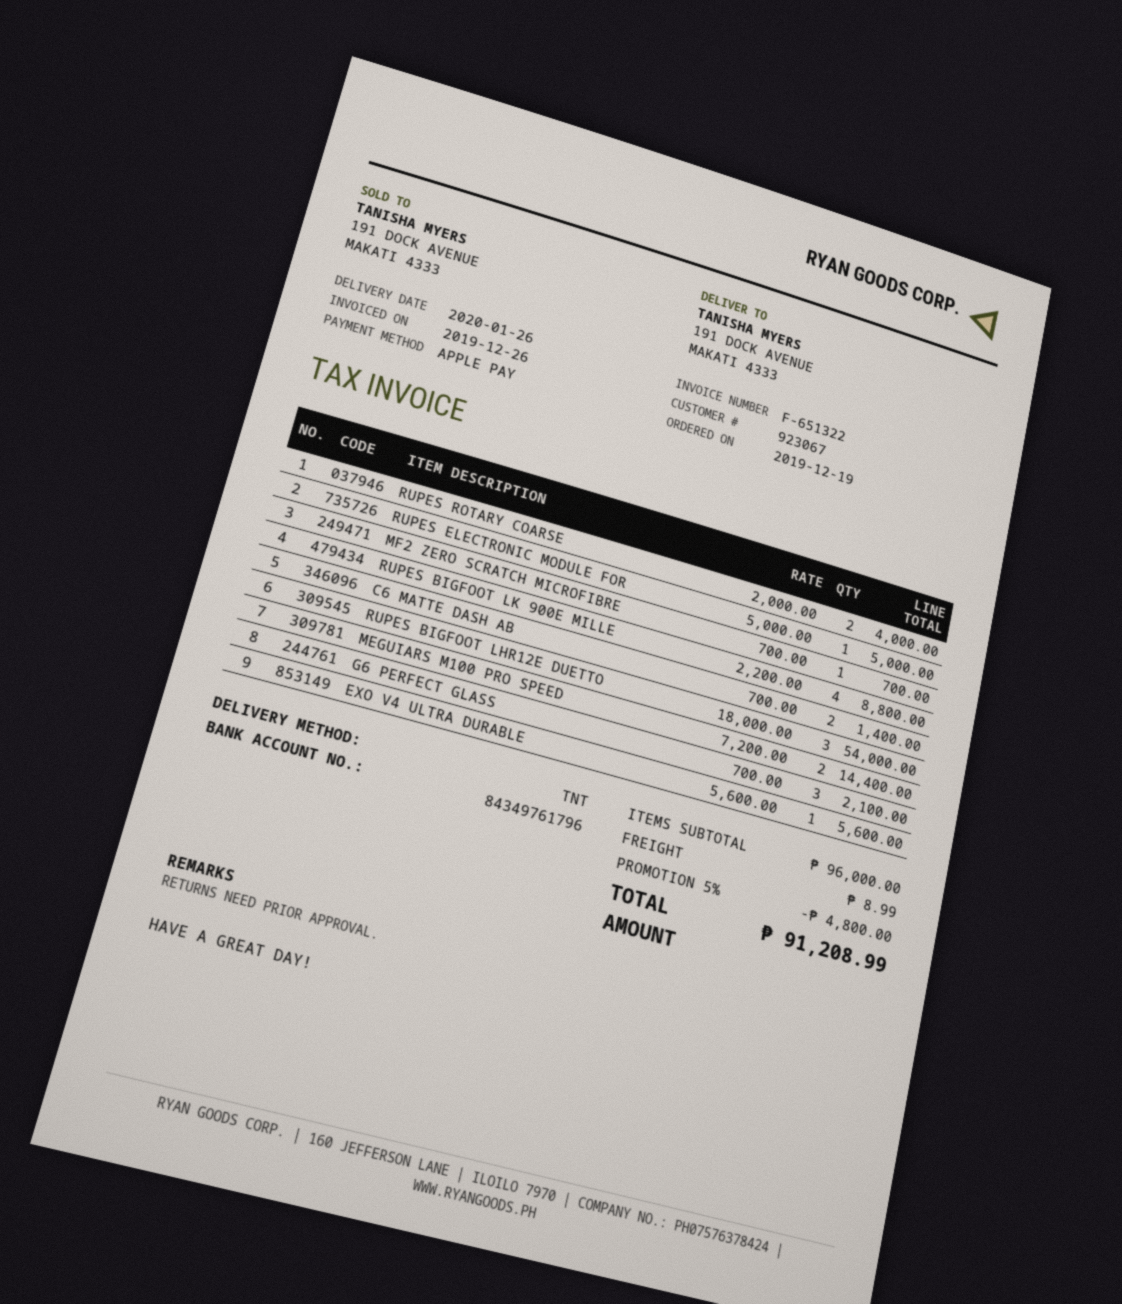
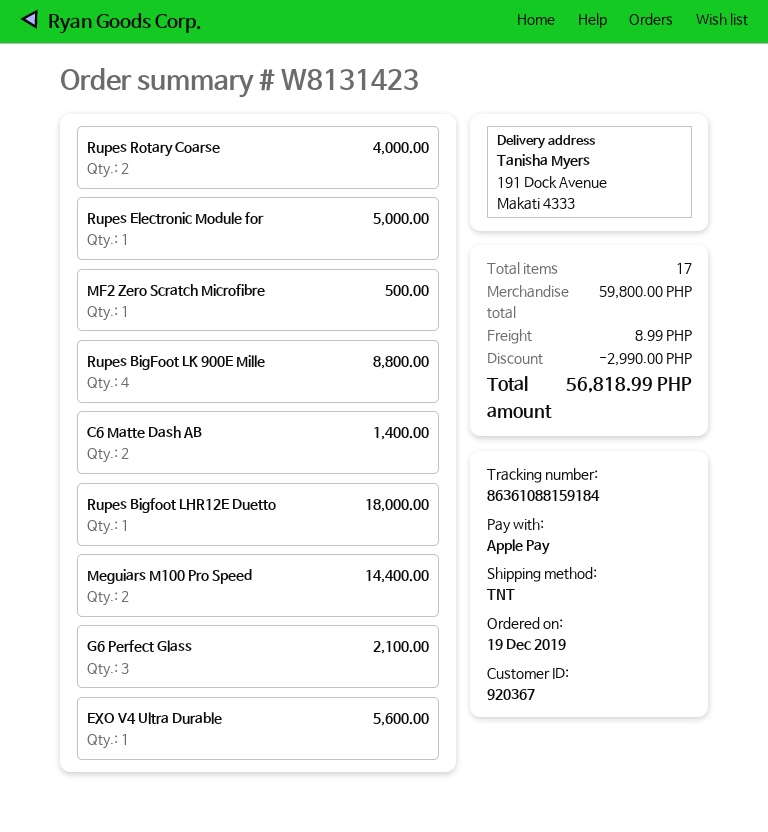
customer number: 923067 -> 920367
MF2 ZERO SCRATCH MICROFIBRE: 1 for 700.00 -> 1 for 500.00
RUPES BIGFOOT LHR12E DUETTO: 3 for 54000.00 -> 1 for 18000.00
subtotal: 96000.00 -> 59800.00
discount: 4800.00 -> 2990.00
total: 91208.99 -> 56818.99

